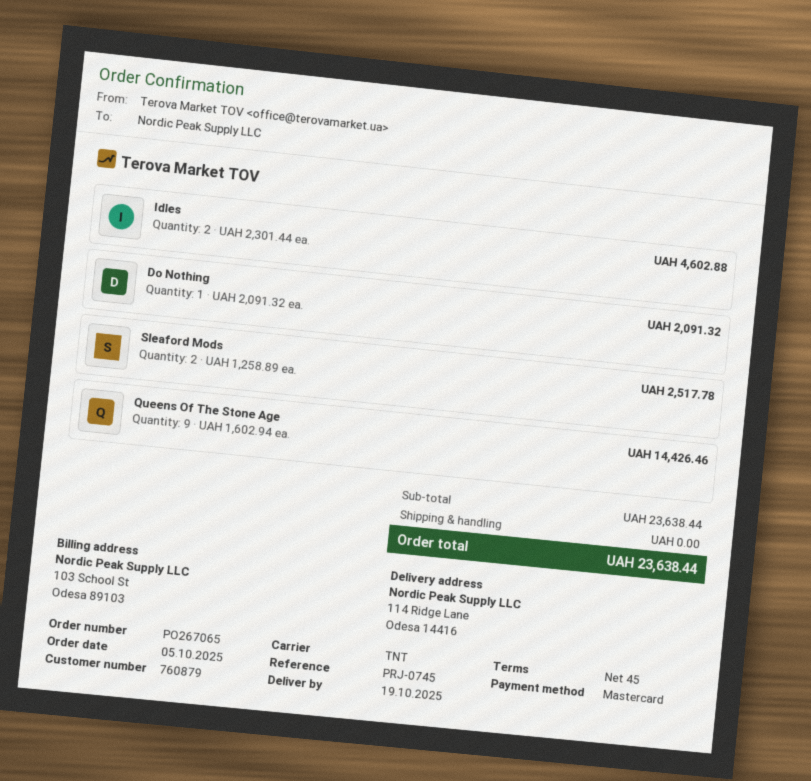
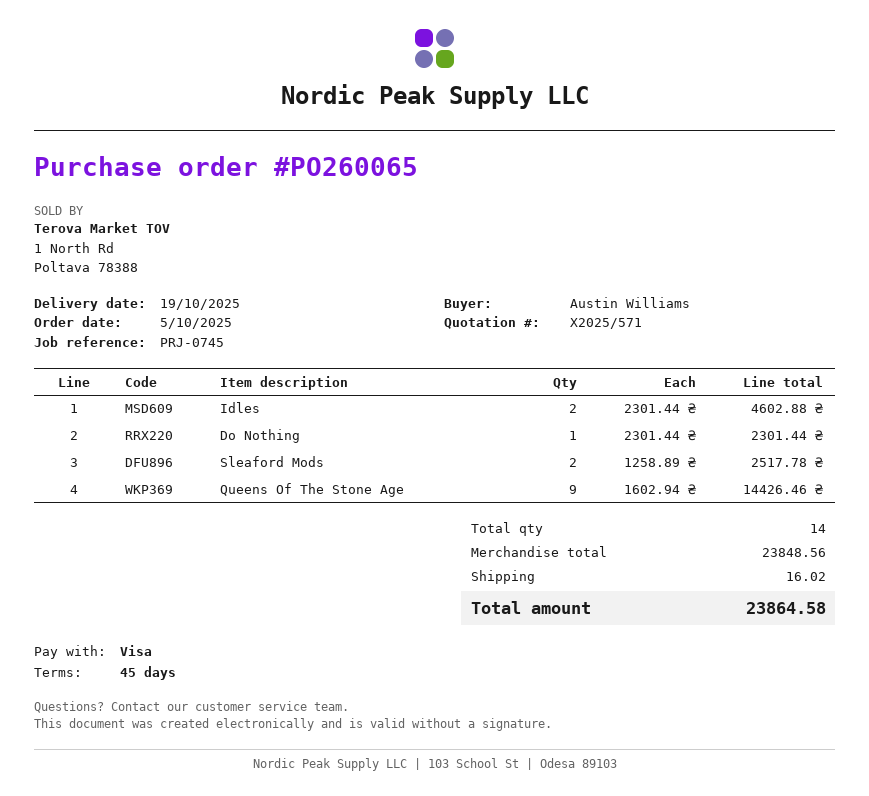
order number: PO267065 -> PO260065
payment method: Mastercard -> Visa
Do Nothing: 1 x 2091.32 = 2091.32 -> 1 x 2301.44 = 2301.44
subtotal: 23638.44 -> 23848.56
shipping: 0.00 -> 16.02
total: 23638.44 -> 23864.58

